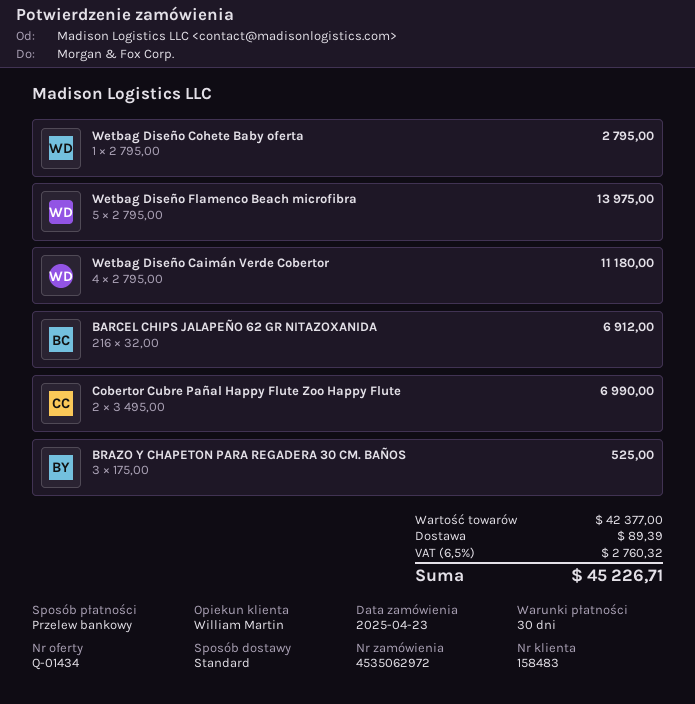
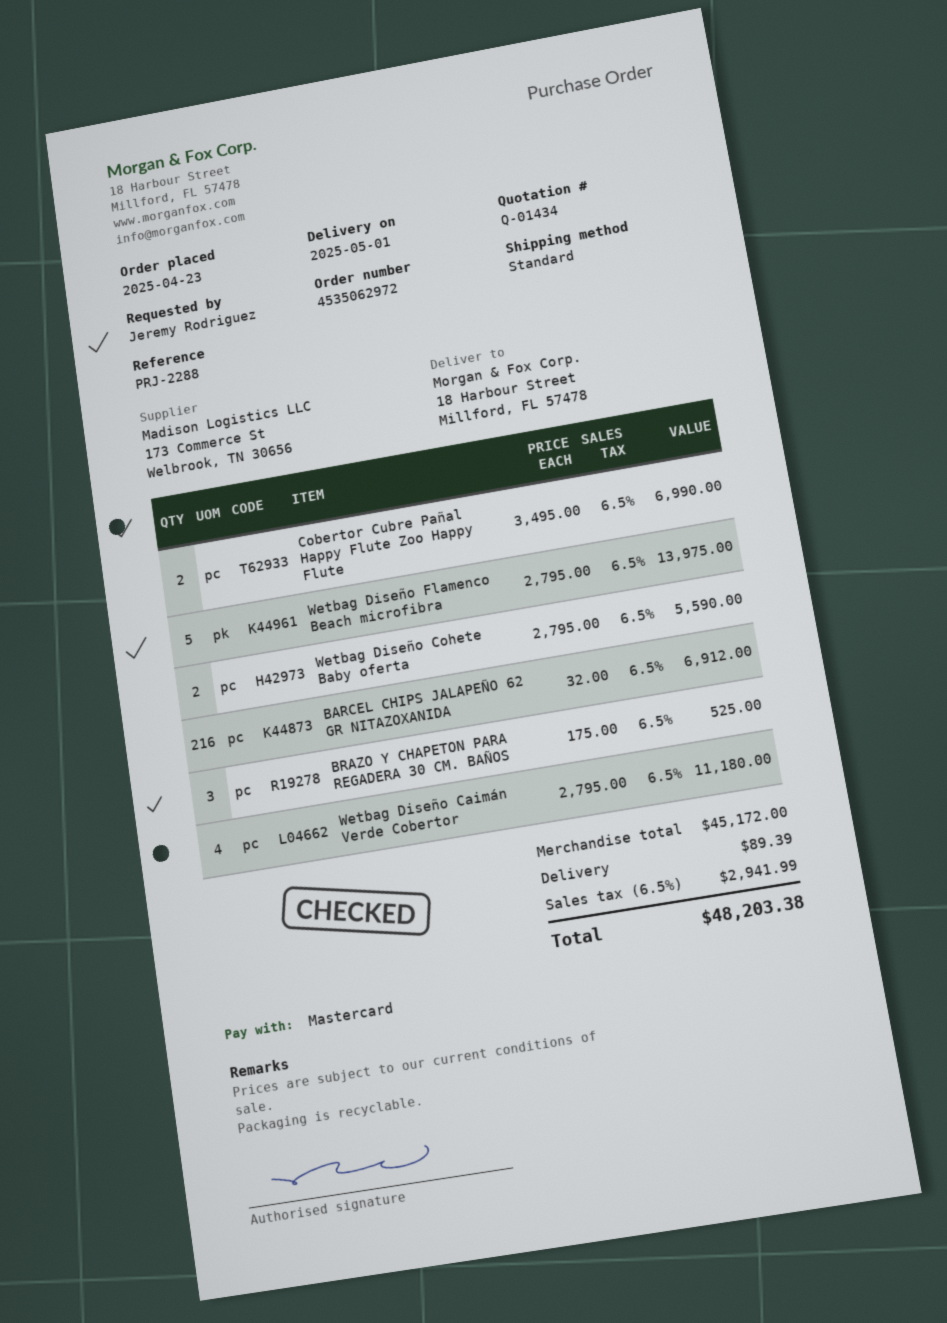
payment method: bank transfer -> Mastercard
Wetbag Diseño Cohete Baby oferta: 1 x 2795.00 = 2795.00 -> 2 x 2795.00 = 5590.00
subtotal: 42377.00 -> 45172.00
tax: 6.5% = 2760.32 -> 6.5% = 2941.99
total: 45226.71 -> 48203.38

